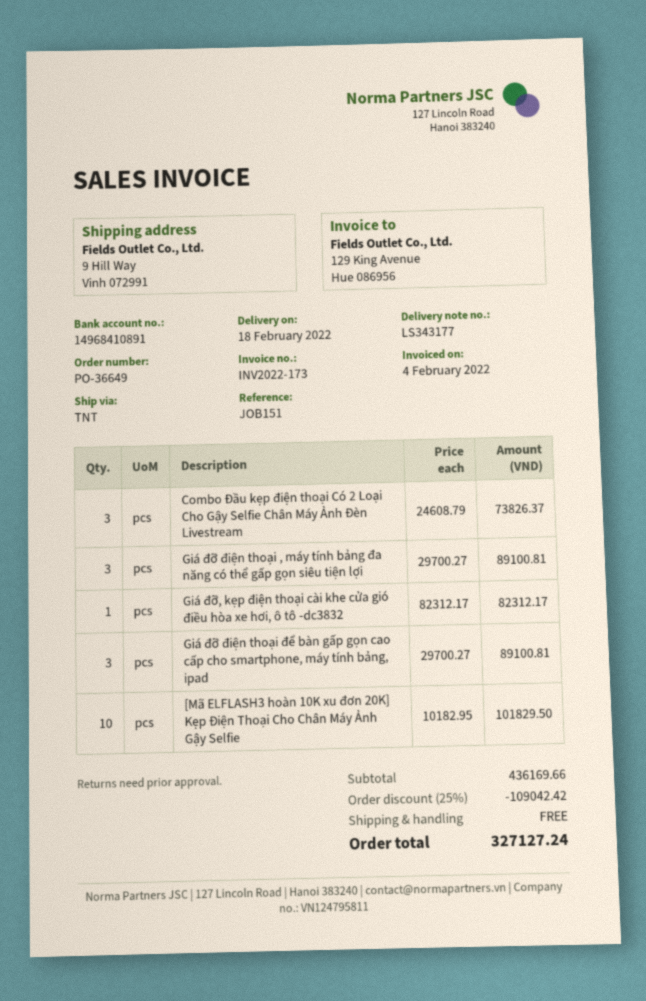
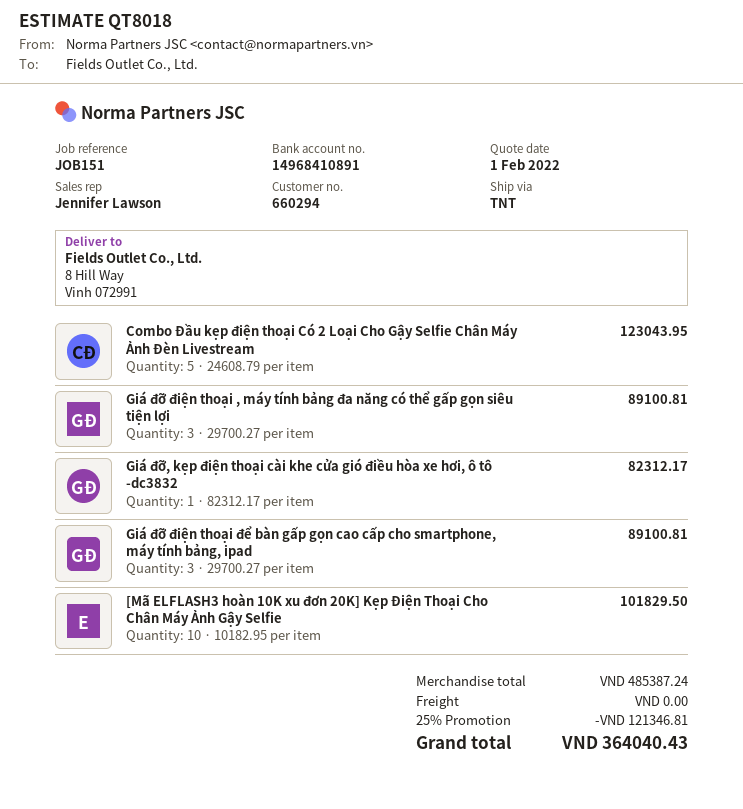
ship to: 9 Hill Way, Vinh 072991 -> 8 Hill Way, Vinh 072991
Combo Đầu kẹp điện thoại Có 2 Loại Cho Gậy Selfie Chân Máy Ảnh Đèn Livestream: 3 x 24608.79 = 73826.37 -> 5 x 24608.79 = 123043.95
subtotal: 436169.66 -> 485387.24
discount: 25% = 109042.42 -> 25% = 121346.81
total: 327127.24 -> 364040.43

